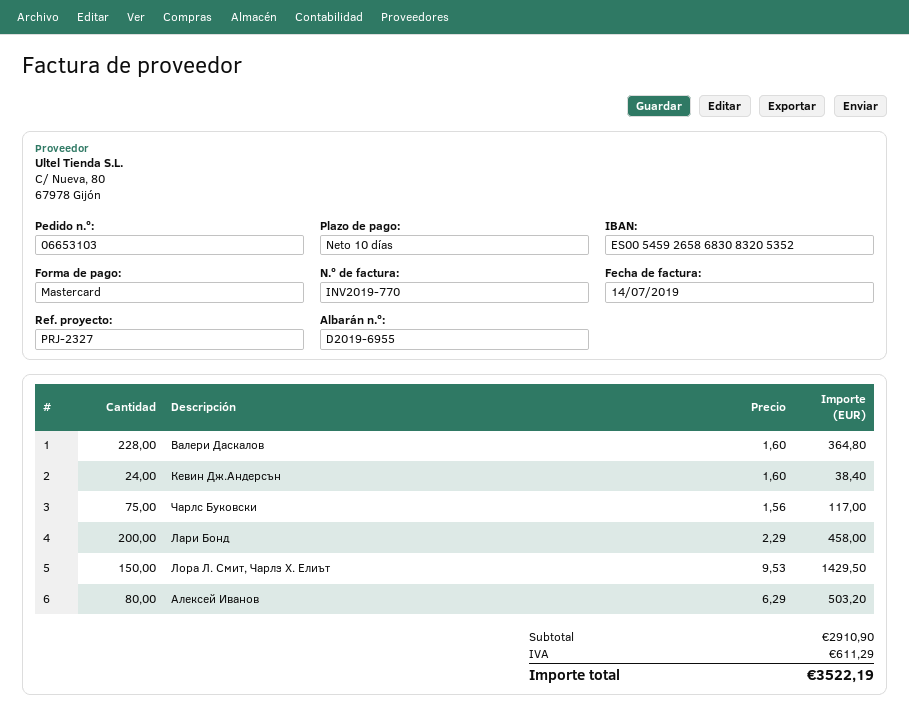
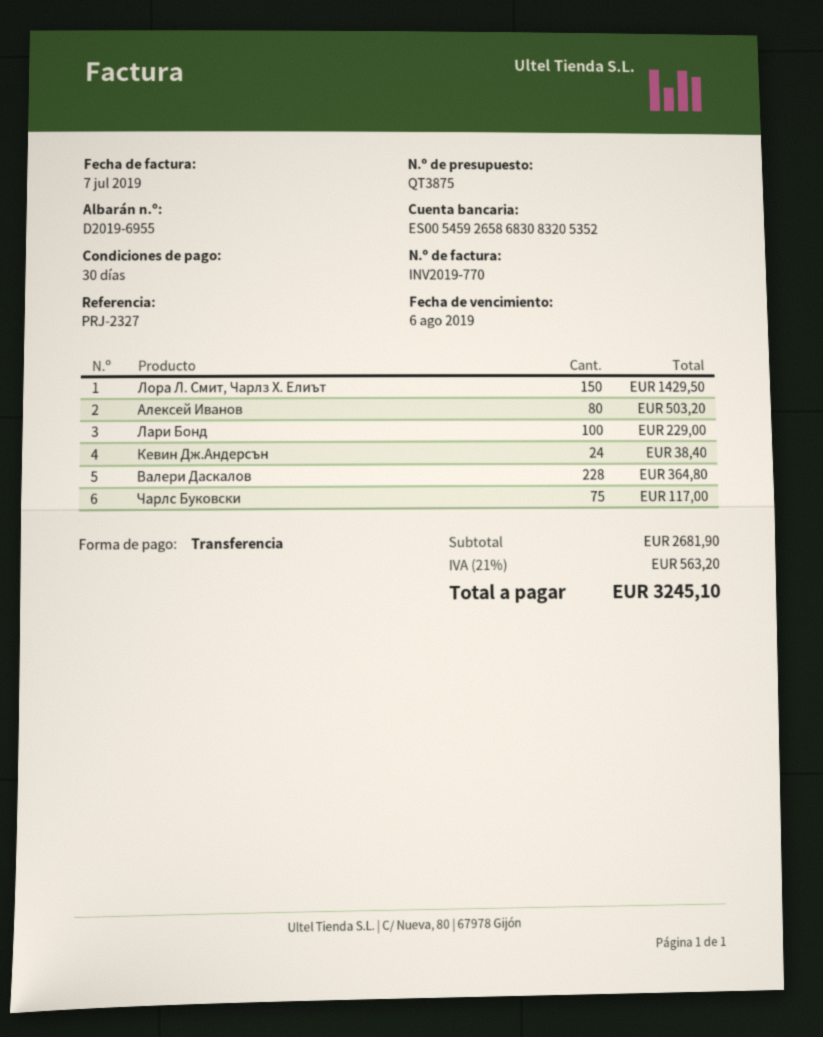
invoice date: 2019-07-14 -> 2019-07-07
payment terms: 10 days -> 30 days
payment method: Mastercard -> bank transfer
Лари Бонд: 200 for 458.00 -> 100 for 229.00
subtotal: 2910.90 -> 2681.90
tax: 611.29 -> 563.20
total: 3522.19 -> 3245.10

